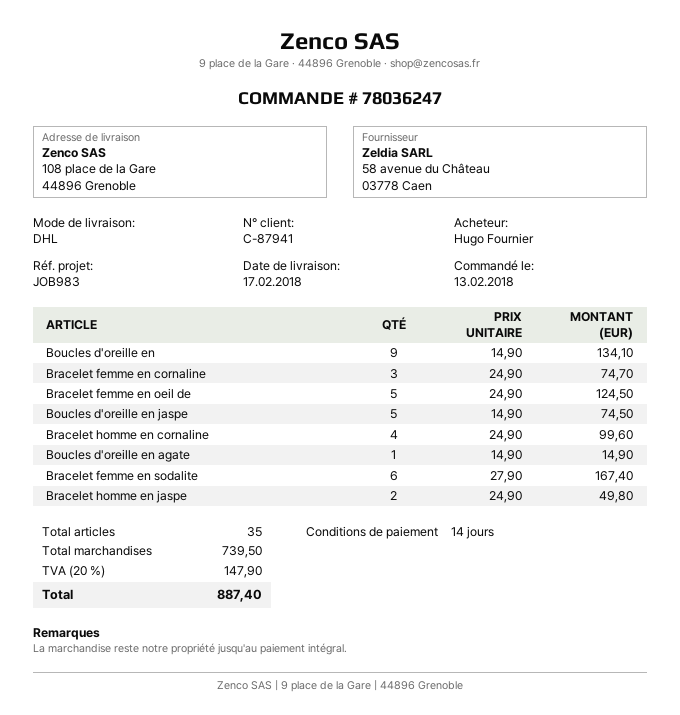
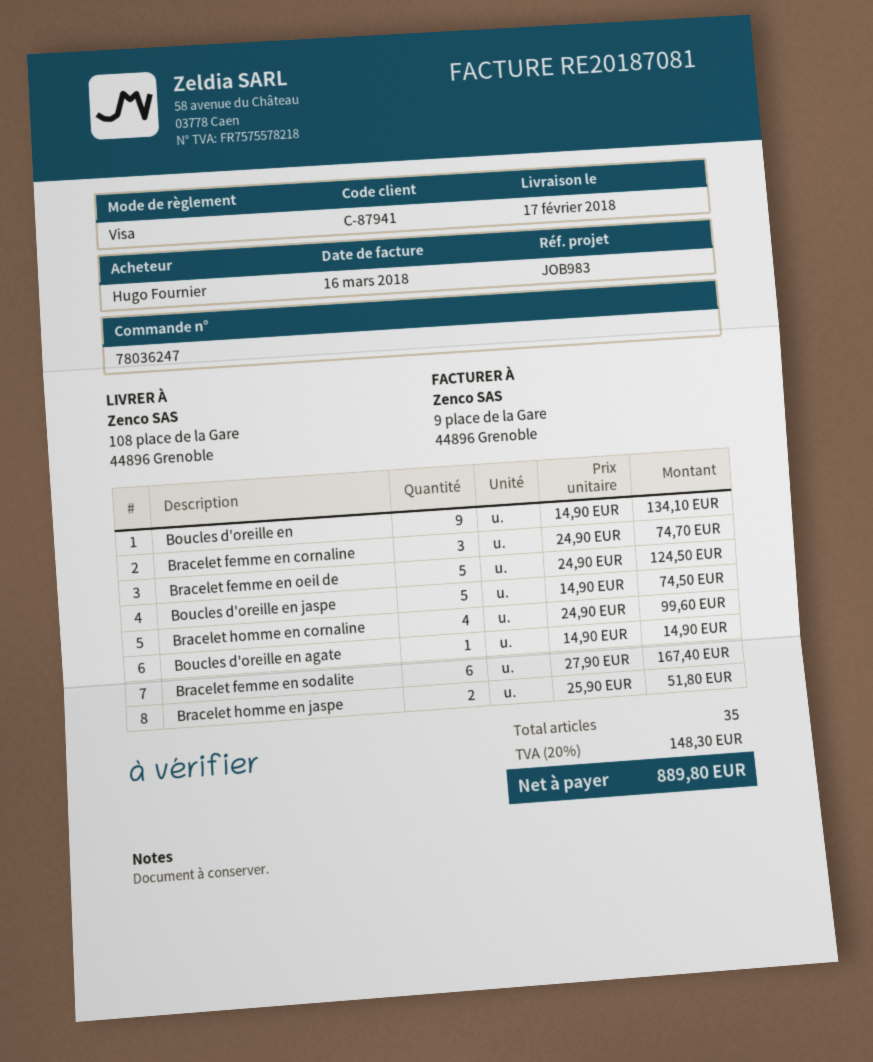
Bracelet homme en jaspe: 2 x 24.90 = 49.80 -> 2 x 25.90 = 51.80
tax: 20% = 147.90 -> 20% = 148.30
total: 887.40 -> 889.80

